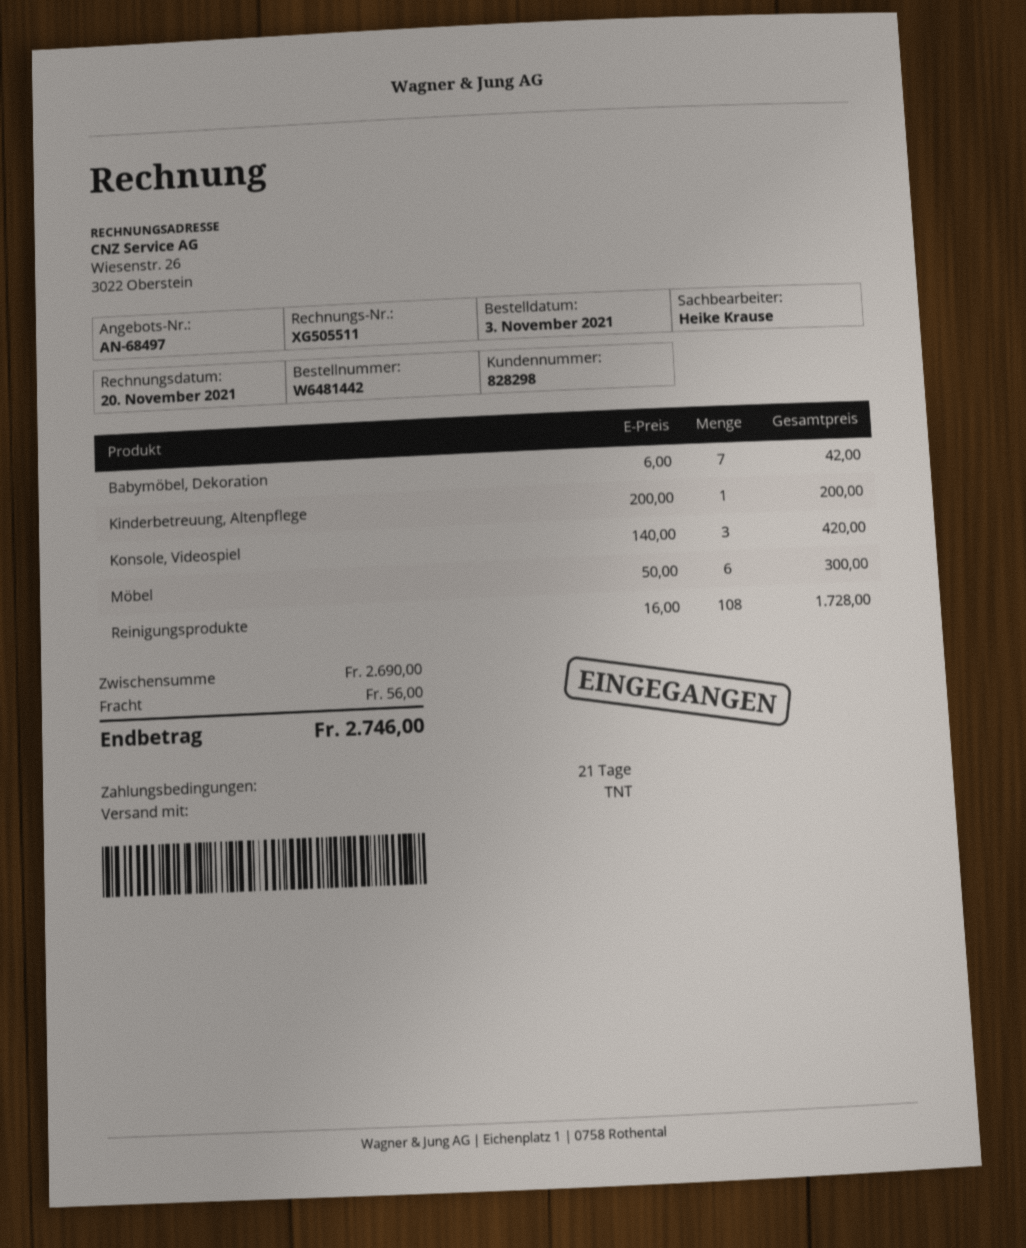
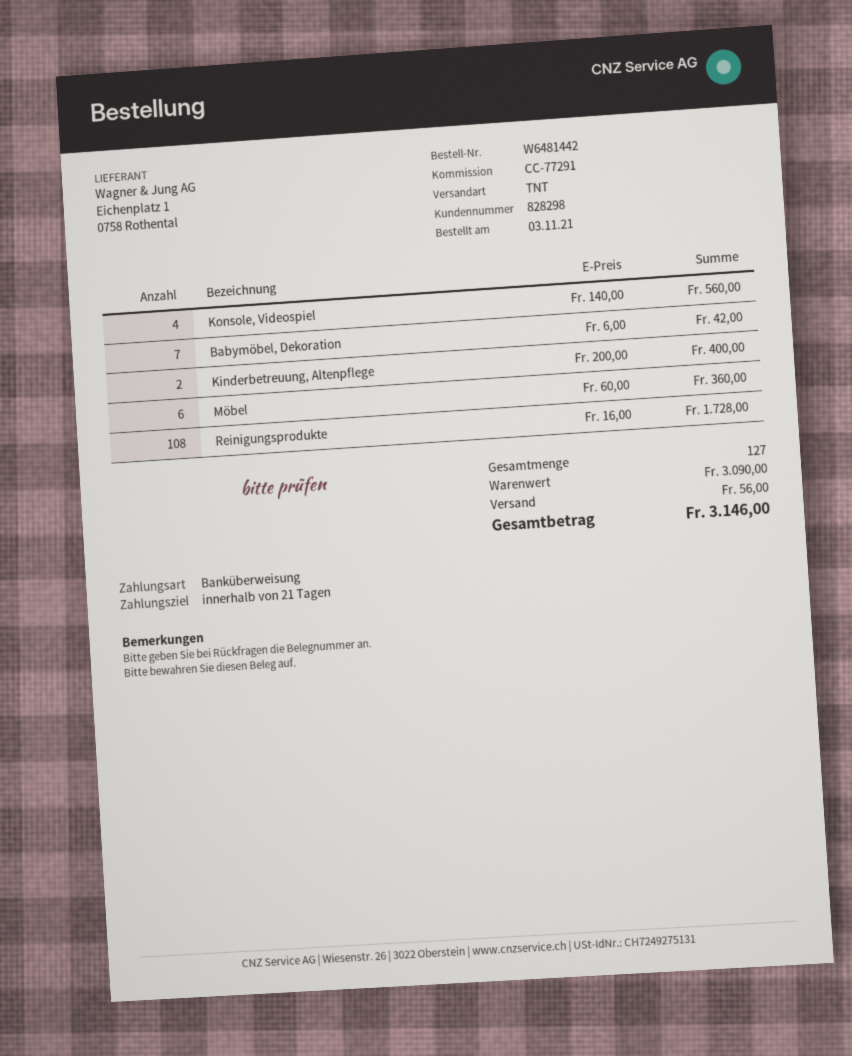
Kinderbetreuung, Altenpflege: 1 x 200.00 = 200.00 -> 2 x 200.00 = 400.00
Konsole, Videospiel: 3 x 140.00 = 420.00 -> 4 x 140.00 = 560.00
Möbel: 6 x 50.00 = 300.00 -> 6 x 60.00 = 360.00
subtotal: 2690.00 -> 3090.00
total: 2746.00 -> 3146.00

